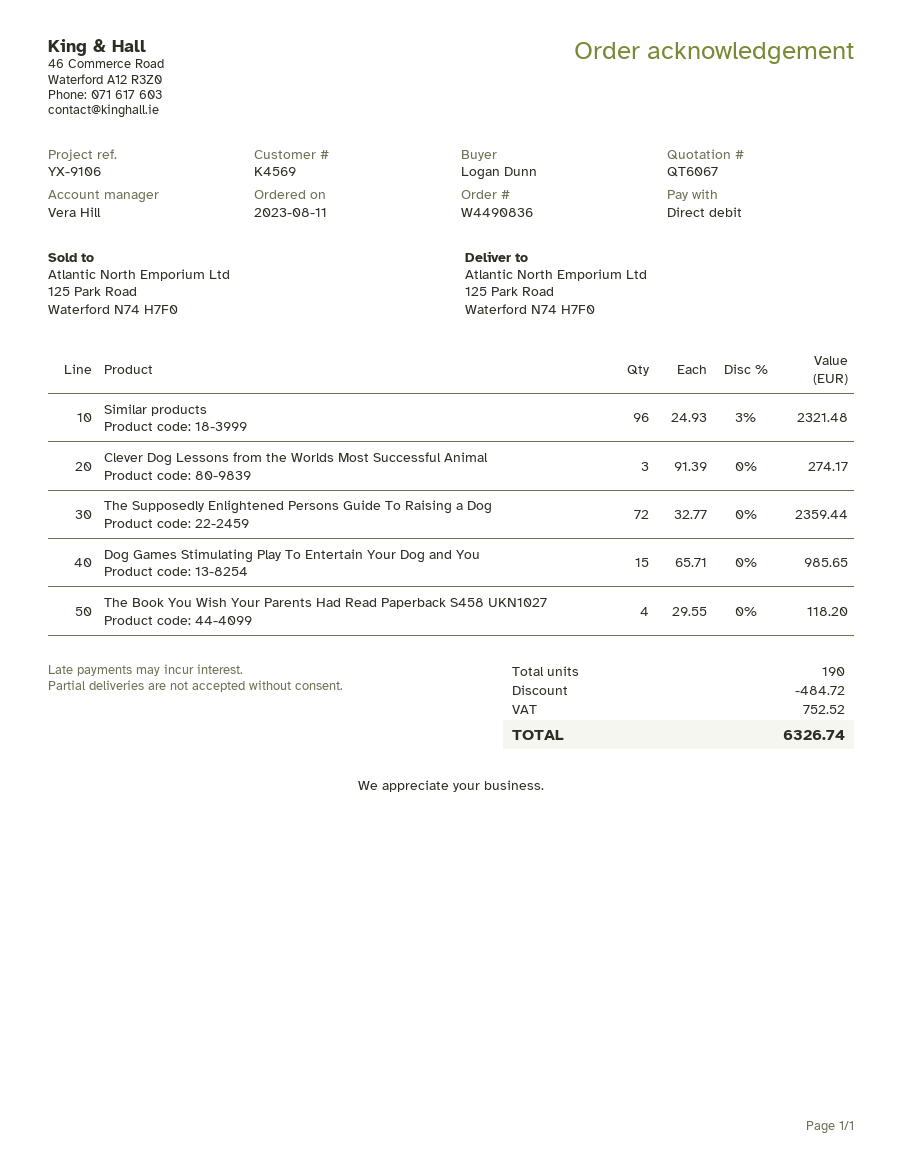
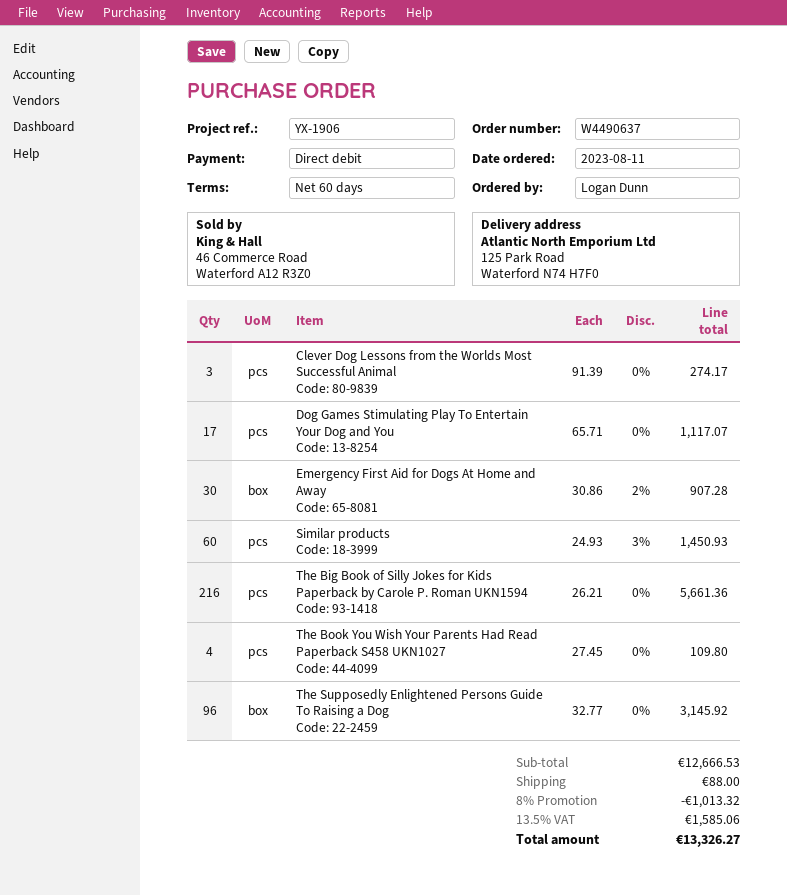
order number: W4490836 -> W4490637
reference: YX-9106 -> YX-1906
Similar products: 96 x 24.93 - 3% = 2321.48 -> 60 x 24.93 - 3% = 1450.93
The Supposedly Enlightened Persons Guide To Raising a Dog: 72 x 32.77 = 2359.44 -> 96 x 32.77 = 3145.92
Dog Games Stimulating Play To Entertain Your Dog and You: 15 x 65.71 = 985.65 -> 17 x 65.71 = 1117.07
The Book You Wish Your Parents Had Read Paperback S458 UKN1027: 4 x 29.55 = 118.20 -> 4 x 27.45 = 109.80
Emergency First Aid for Dogs At Home and Away: none -> 30 x 30.86 - 2% = 907.28
The Big Book of Silly Jokes for Kids Paperback by Carole P. Roman UKN1594: none -> 216 x 26.21 = 5661.36
discount: 484.72 -> 1013.32
shipping: none -> 88.00
tax: 752.52 -> 1585.06
total: 6326.74 -> 13326.27

